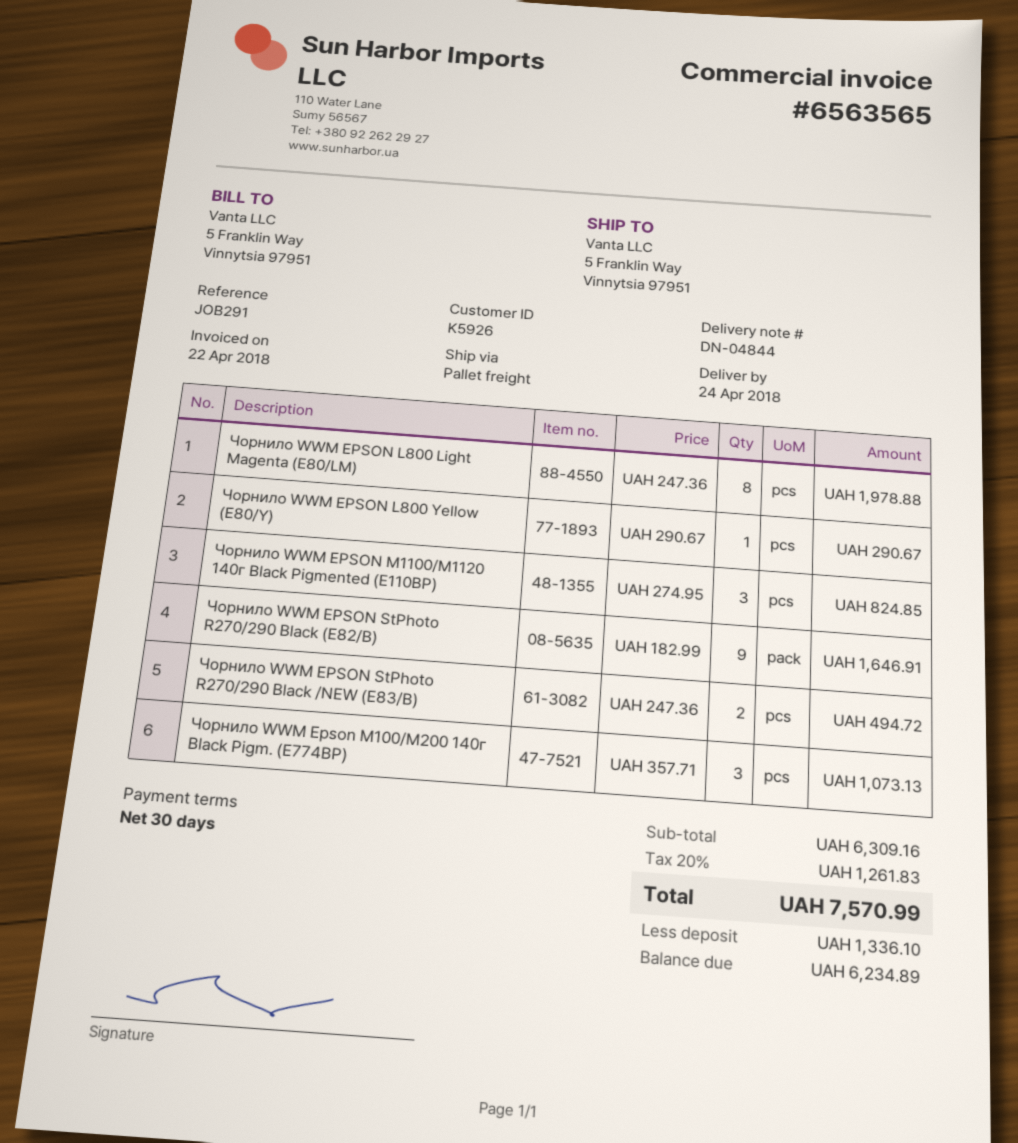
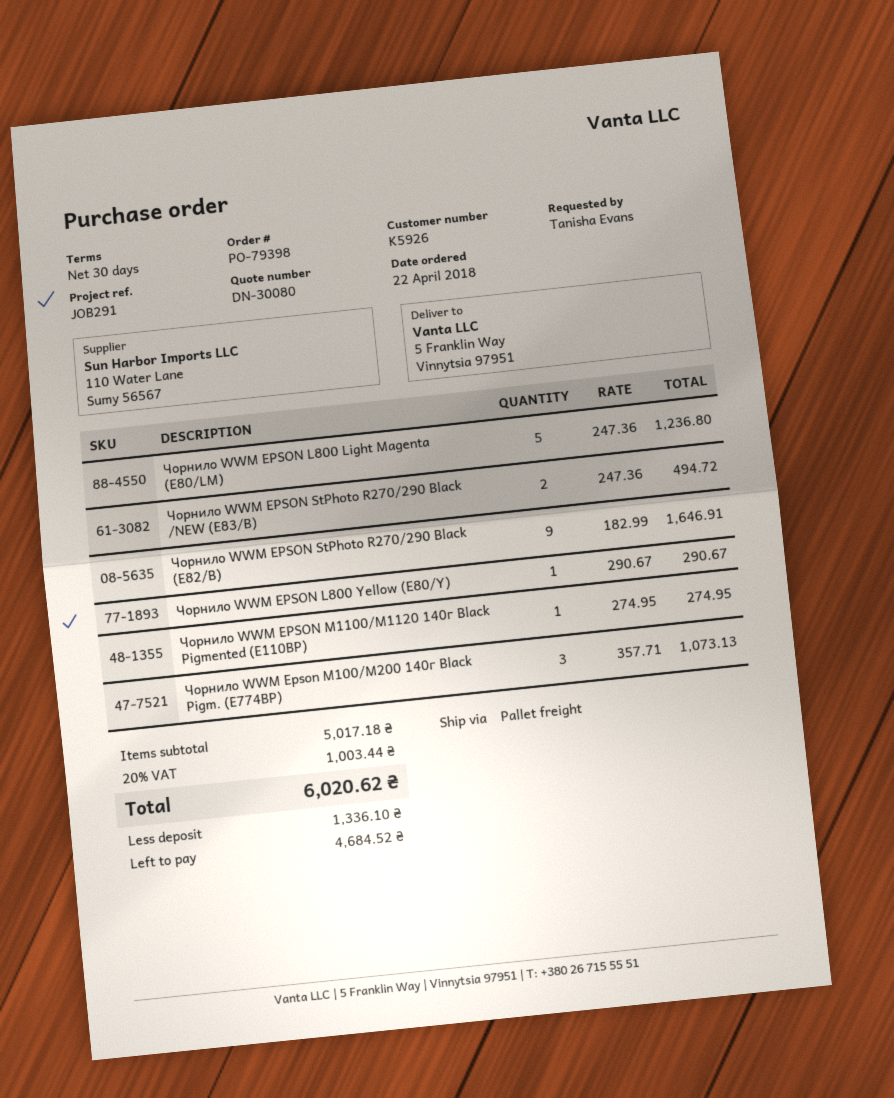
Чорнило WWM EPSON L800 Light Magenta (E80/LM): 8 x 247.36 = 1978.88 -> 5 x 247.36 = 1236.80
Чорнило WWM EPSON M1100/M1120 140г Black Pigmented (E110BP): 3 x 274.95 = 824.85 -> 1 x 274.95 = 274.95
subtotal: 6309.16 -> 5017.18
tax: 20% = 1261.83 -> 20% = 1003.44
total: 7570.99 -> 6020.62
balance: 6234.89 -> 4684.52

